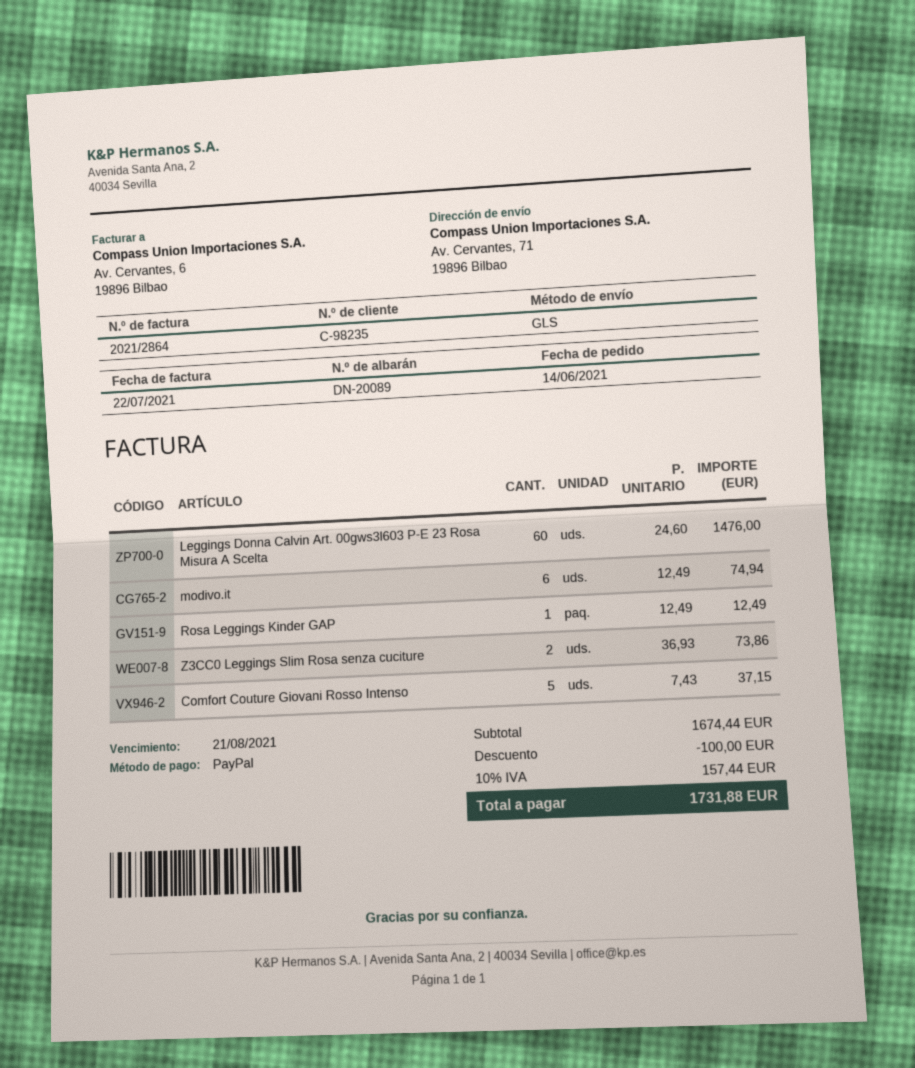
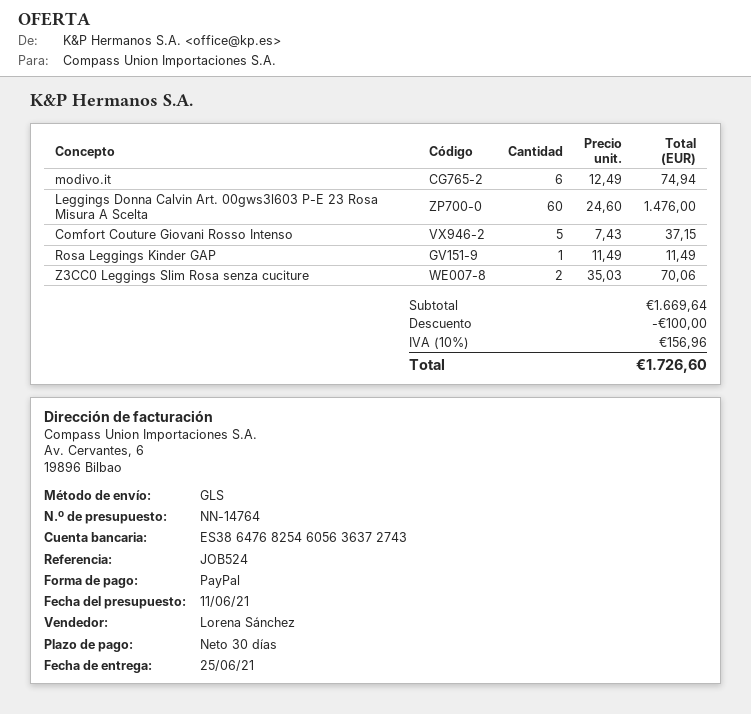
Rosa Leggings Kinder GAP: 1 x 12.49 = 12.49 -> 1 x 11.49 = 11.49
Z3CC0 Leggings Slim Rosa senza cuciture: 2 x 36.93 = 73.86 -> 2 x 35.03 = 70.06
subtotal: 1674.44 -> 1669.64
tax: 10% = 157.44 -> 10% = 156.96
total: 1731.88 -> 1726.60

